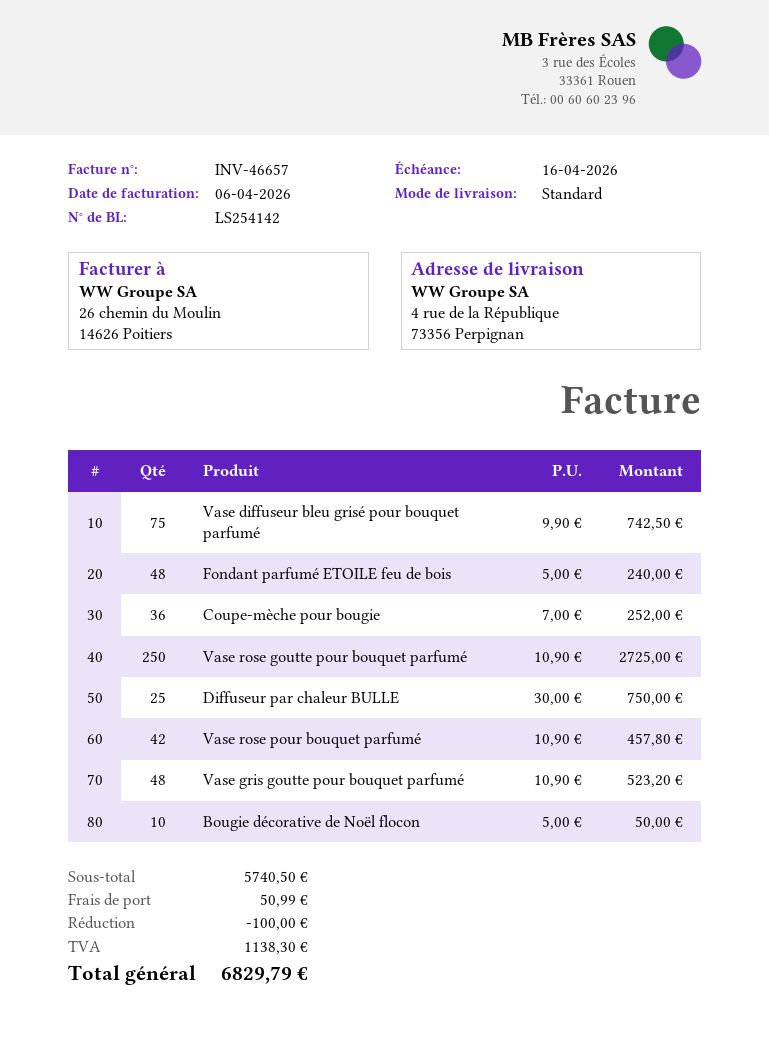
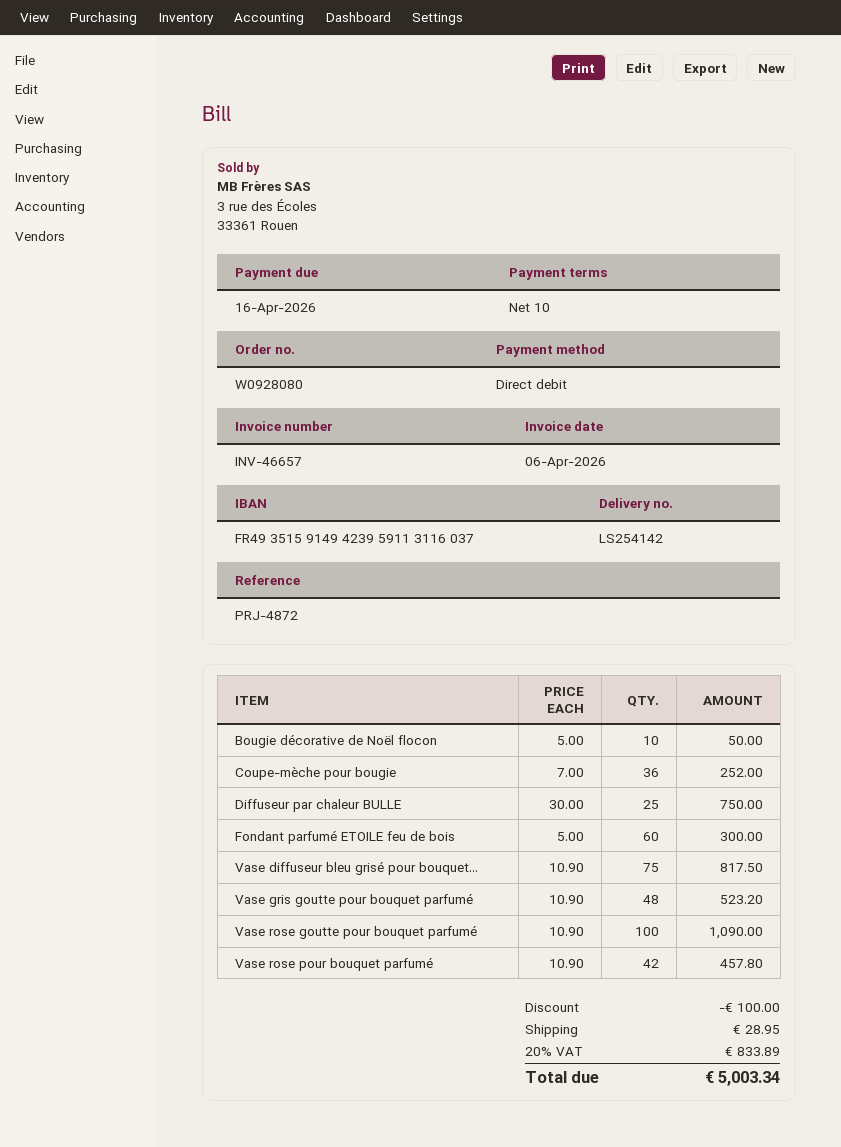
Vase diffuseur bleu grisé pour bouquet parfumé: 75 x 9.90 = 742.50 -> 75 x 10.90 = 817.50
Fondant parfumé ETOILE feu de bois: 48 x 5.00 = 240.00 -> 60 x 5.00 = 300.00
Vase rose goutte pour bouquet parfumé: 250 x 10.90 = 2725.00 -> 100 x 10.90 = 1090.00
shipping: 50.99 -> 28.95
tax: 1138.30 -> 833.89
total: 6829.79 -> 5003.34

